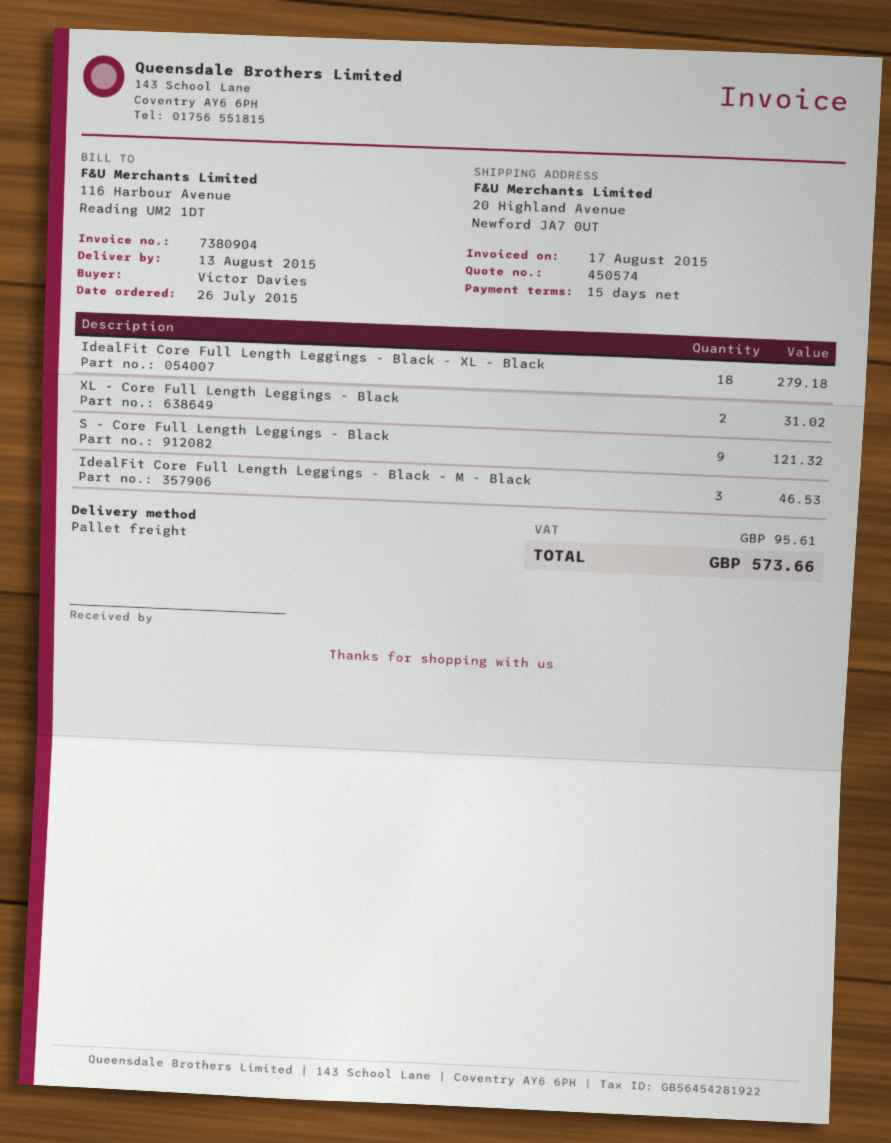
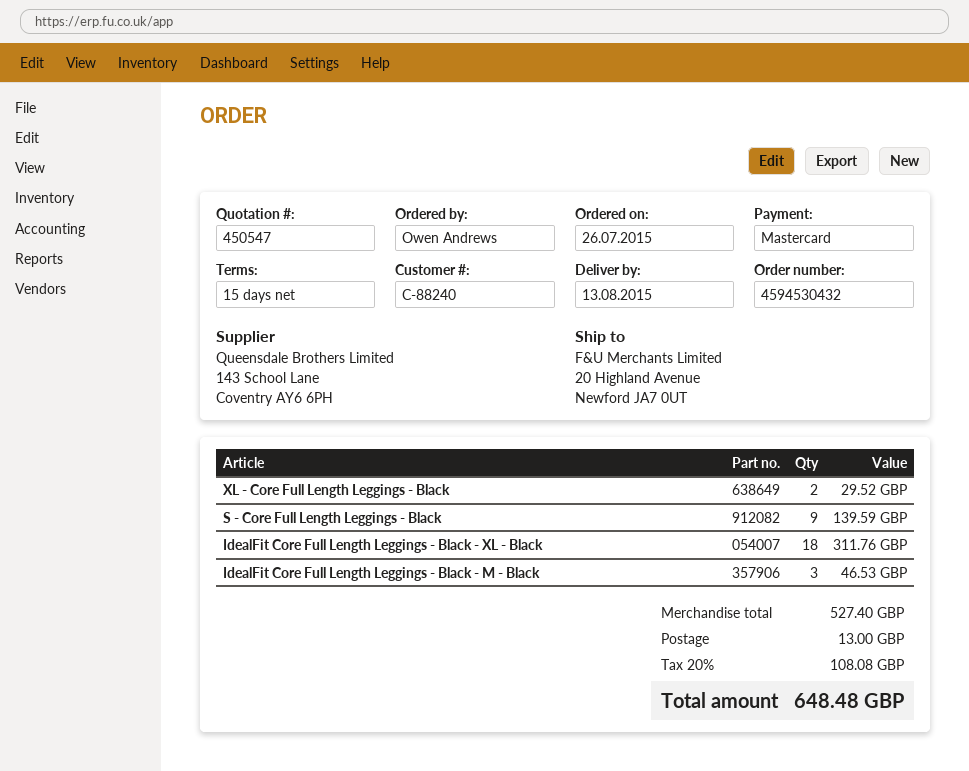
quote number: 450574 -> 450547
ordered by: Victor Davies -> Owen Andrews
IdealFit Core Full Length Leggings - Black - XL - Black: 18 for 279.18 -> 18 for 311.76
XL - Core Full Length Leggings - Black: 2 for 31.02 -> 2 for 29.52
S - Core Full Length Leggings - Black: 9 for 121.32 -> 9 for 139.59
shipping: none -> 13.00
tax: 95.61 -> 108.08
total: 573.66 -> 648.48

